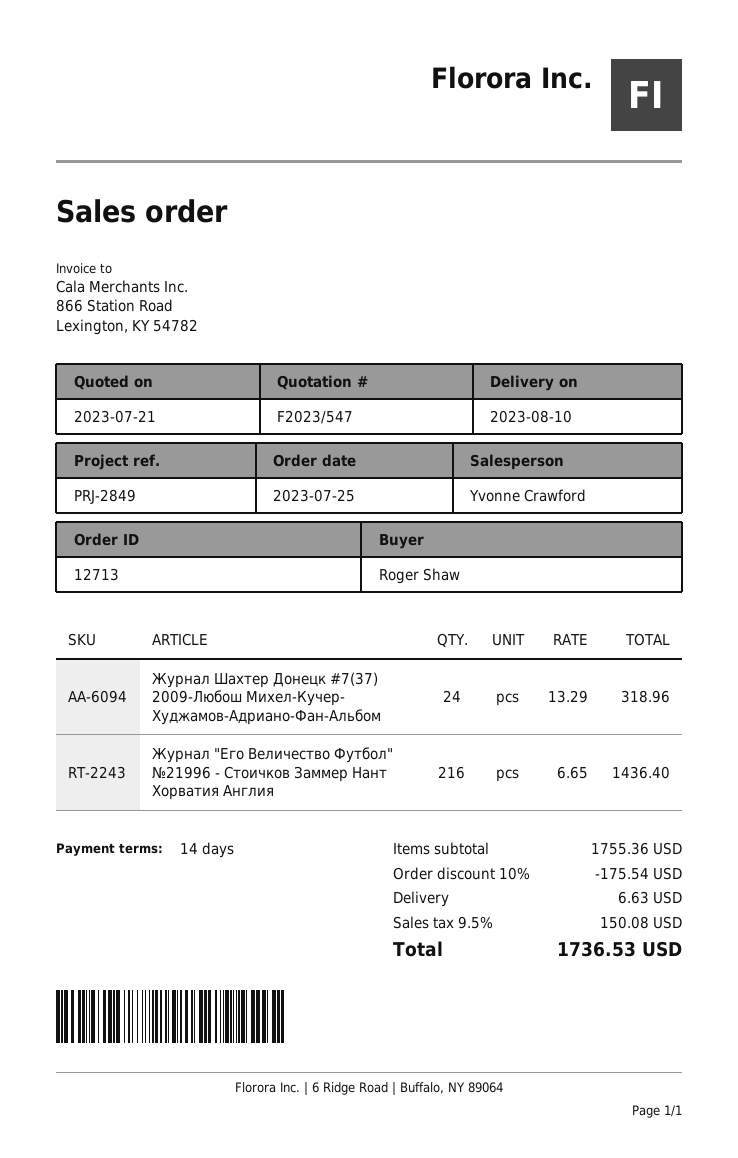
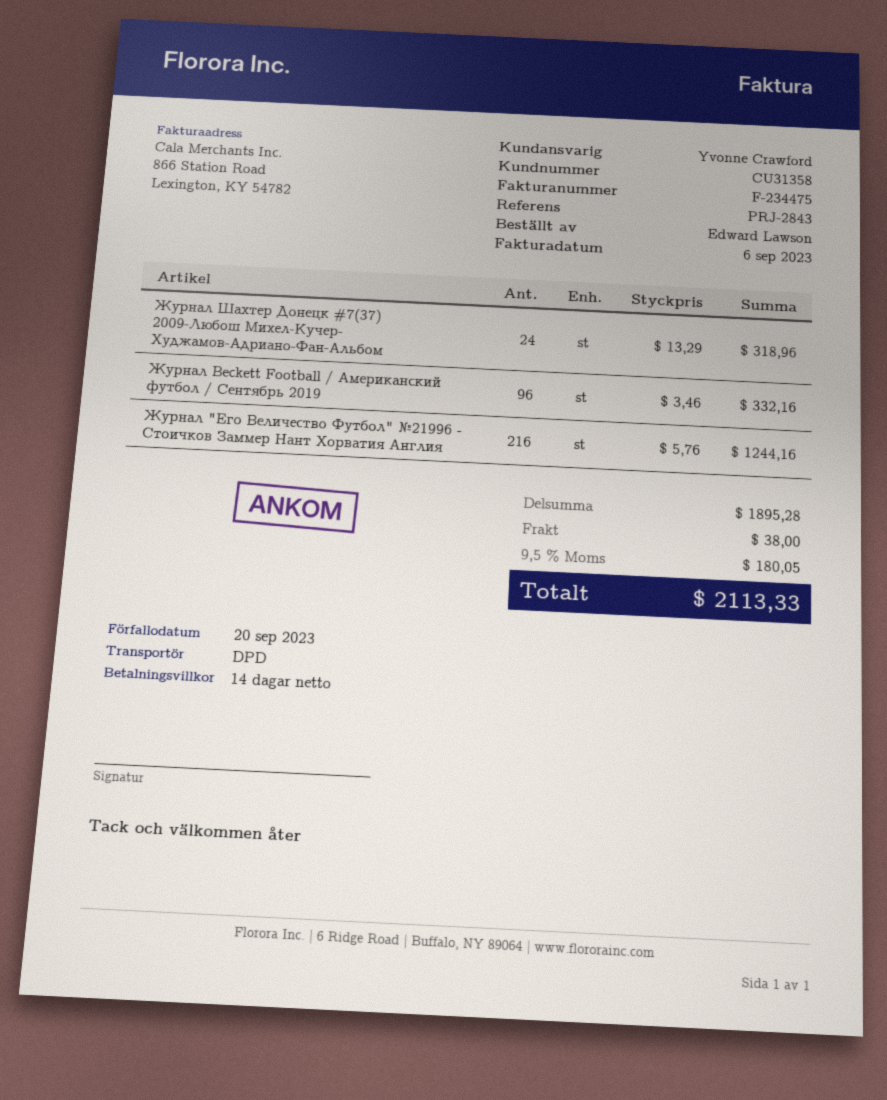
reference: PRJ-2849 -> PRJ-2843
ordered by: Roger Shaw -> Edward Lawson
Журнал "Его Величество Футбол" №21996 - Стоичков Заммер Нант Хорватия Англия: 216 x 6.65 = 1436.40 -> 216 x 5.76 = 1244.16
Журнал Beckett Football / Американский футбол / Сентябрь 2019: none -> 96 x 3.46 = 332.16
subtotal: 1755.36 -> 1895.28
discount: 10% = 175.54 -> none
shipping: 6.63 -> 38.00
tax: 9.5% = 150.08 -> 9.5% = 180.05
total: 1736.53 -> 2113.33

